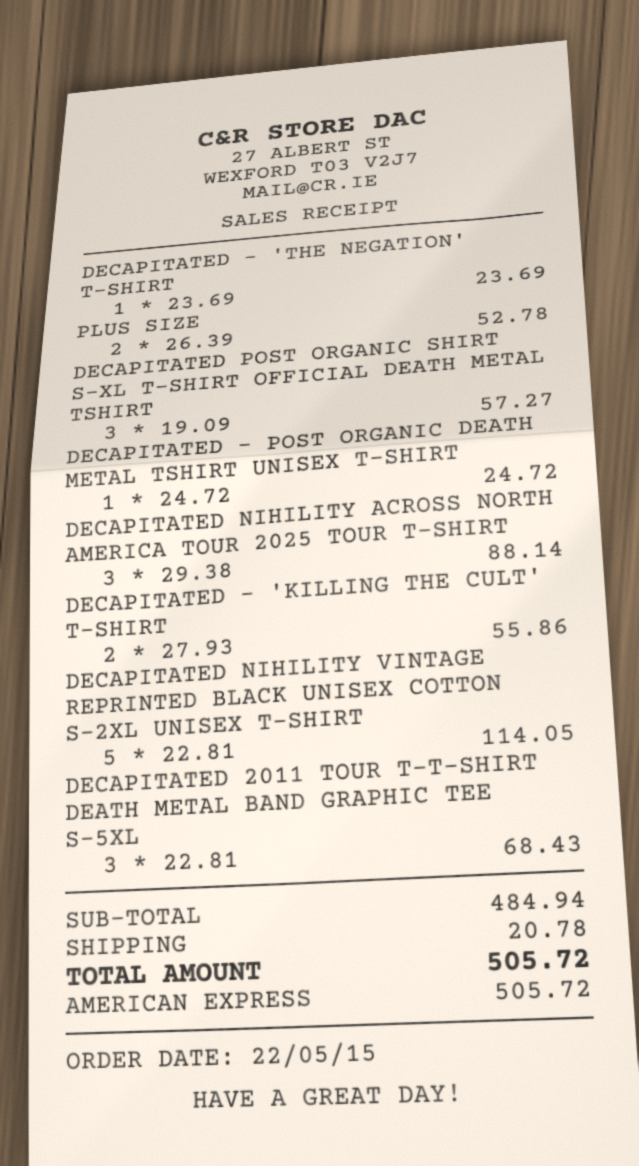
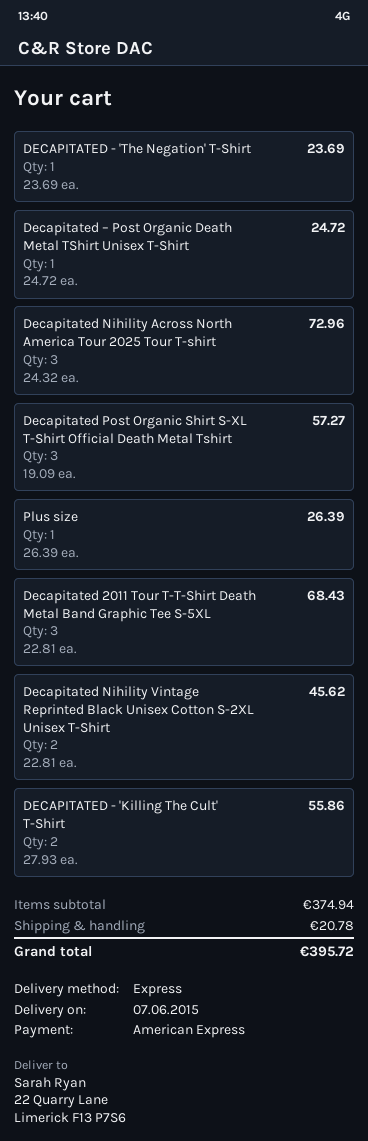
PLUS SIZE: 2 x 26.39 = 52.78 -> 1 x 26.39 = 26.39
DECAPITATED NIHILITY ACROSS NORTH AMERICA TOUR 2025 TOUR T-SHIRT: 3 x 29.38 = 88.14 -> 3 x 24.32 = 72.96
DECAPITATED NIHILITY VINTAGE REPRINTED BLACK UNISEX COTTON S-2XL UNISEX T-SHIRT: 5 x 22.81 = 114.05 -> 2 x 22.81 = 45.62
subtotal: 484.94 -> 374.94
total: 505.72 -> 395.72

